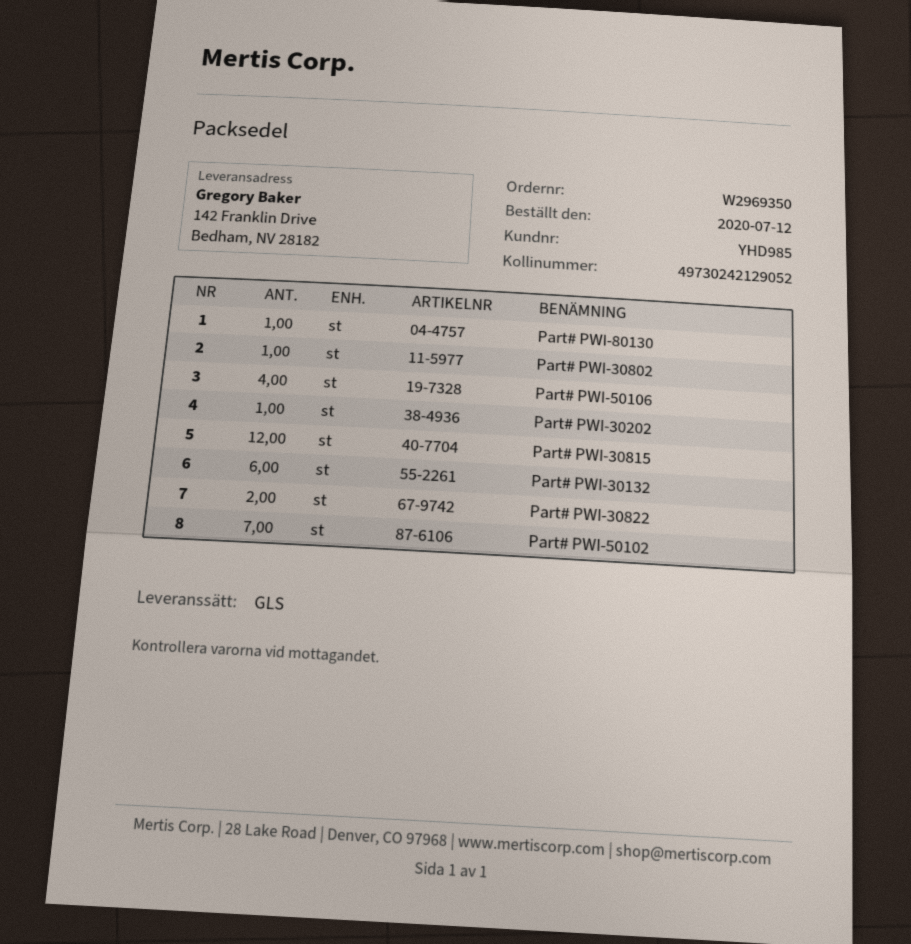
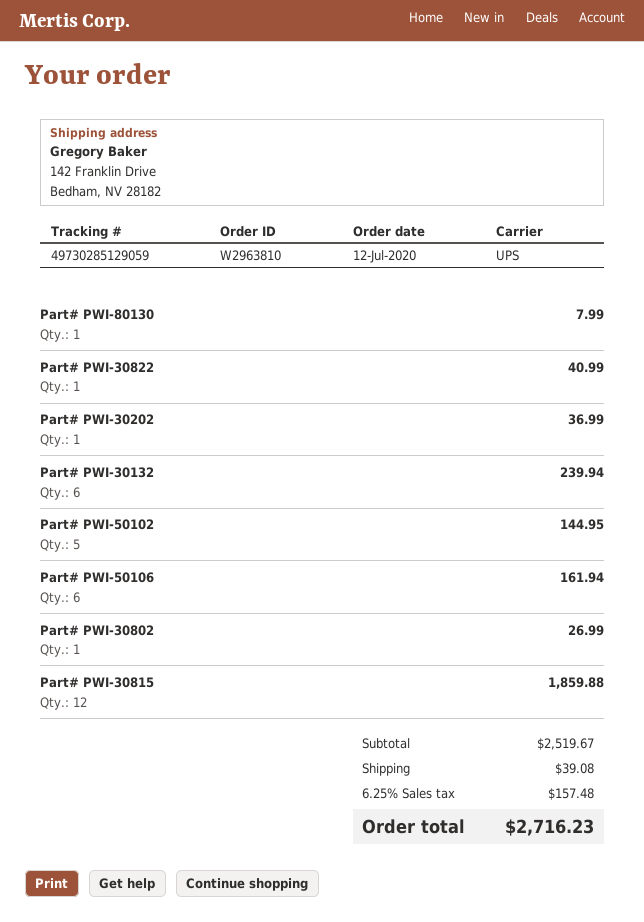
order number: W2969350 -> W2963810
shipping method: GLS -> UPS
tracking number: 49730242129052 -> 49730285129059
Part# PWI-50106: 4 -> 6
Part# PWI-30822: 2 -> 1
Part# PWI-50102: 7 -> 5

